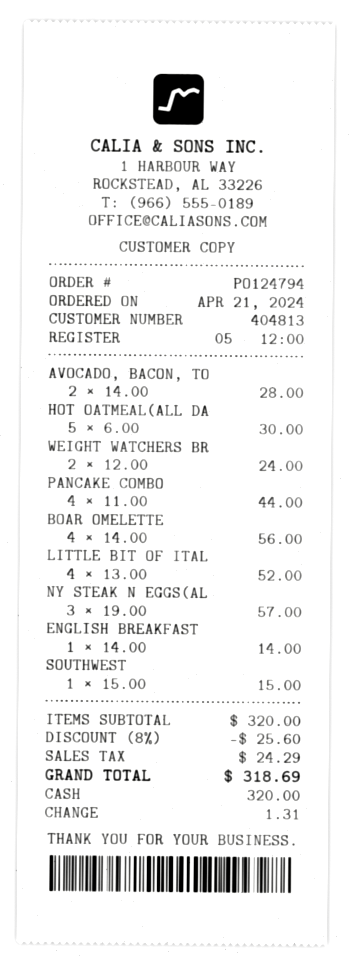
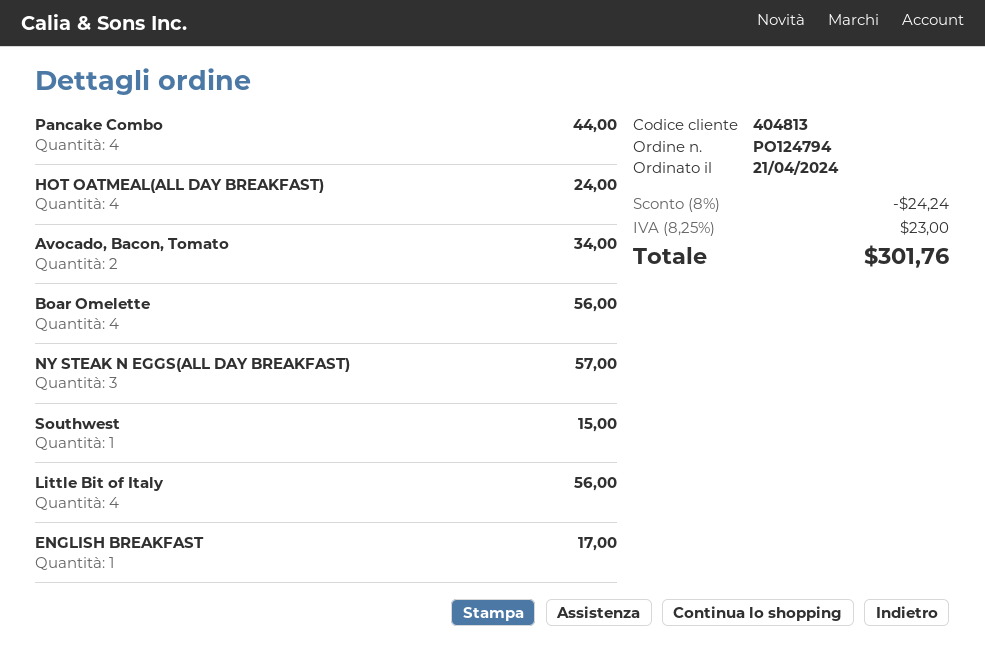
AVOCADO, BACON, TO: 2 for 28.00 -> 2 for 34.00
HOT OATMEAL(ALL DA: 5 for 30.00 -> 4 for 24.00
WEIGHT WATCHERS BR: 2 for 24.00 -> none
LITTLE BIT OF ITAL: 4 for 52.00 -> 4 for 56.00
ENGLISH BREAKFAST: 1 for 14.00 -> 1 for 17.00
discount: 8% = 25.60 -> 8% = 24.24
tax: 24.29 -> 23.00
total: 318.69 -> 301.76

